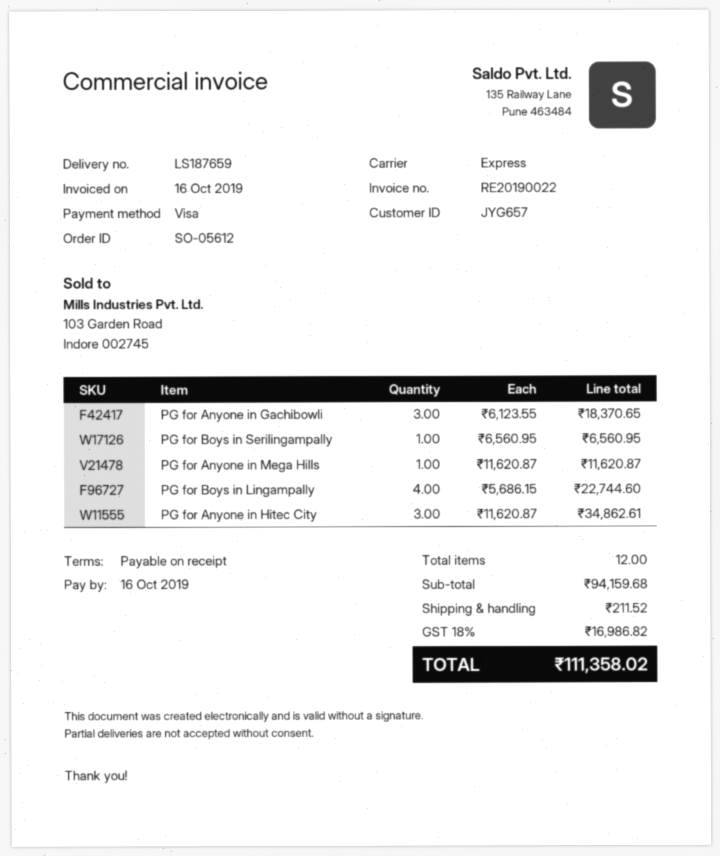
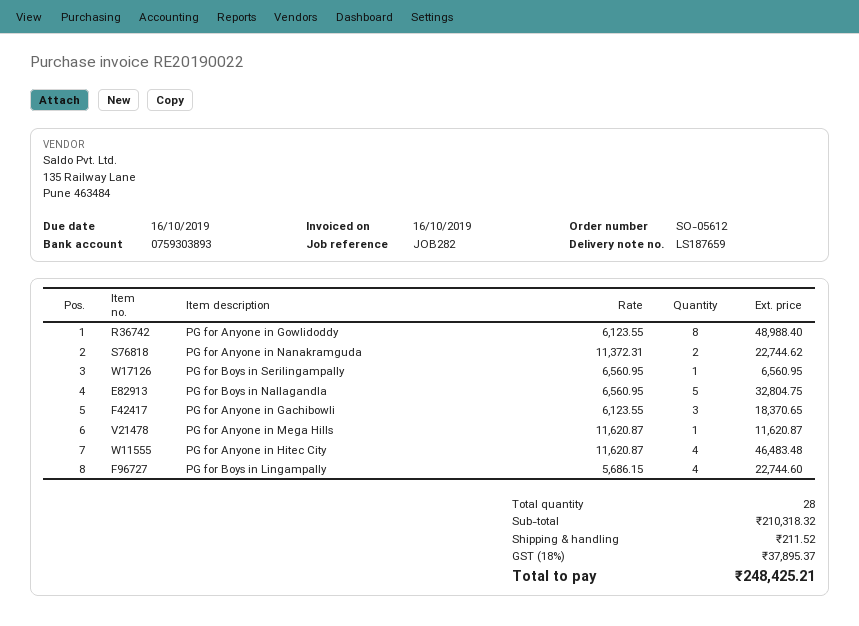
PG for Anyone in Hitec City: 3 x 11620.87 = 34862.61 -> 4 x 11620.87 = 46483.48
PG for Anyone in Gowlidoddy: none -> 8 x 6123.55 = 48988.40
PG for Anyone in Nanakramguda: none -> 2 x 11372.31 = 22744.62
PG for Boys in Nallagandla: none -> 5 x 6560.95 = 32804.75
total quantity: 12 -> 28
subtotal: 94159.68 -> 210318.32
tax: 18% = 16986.82 -> 18% = 37895.37
total: 111358.02 -> 248425.21

